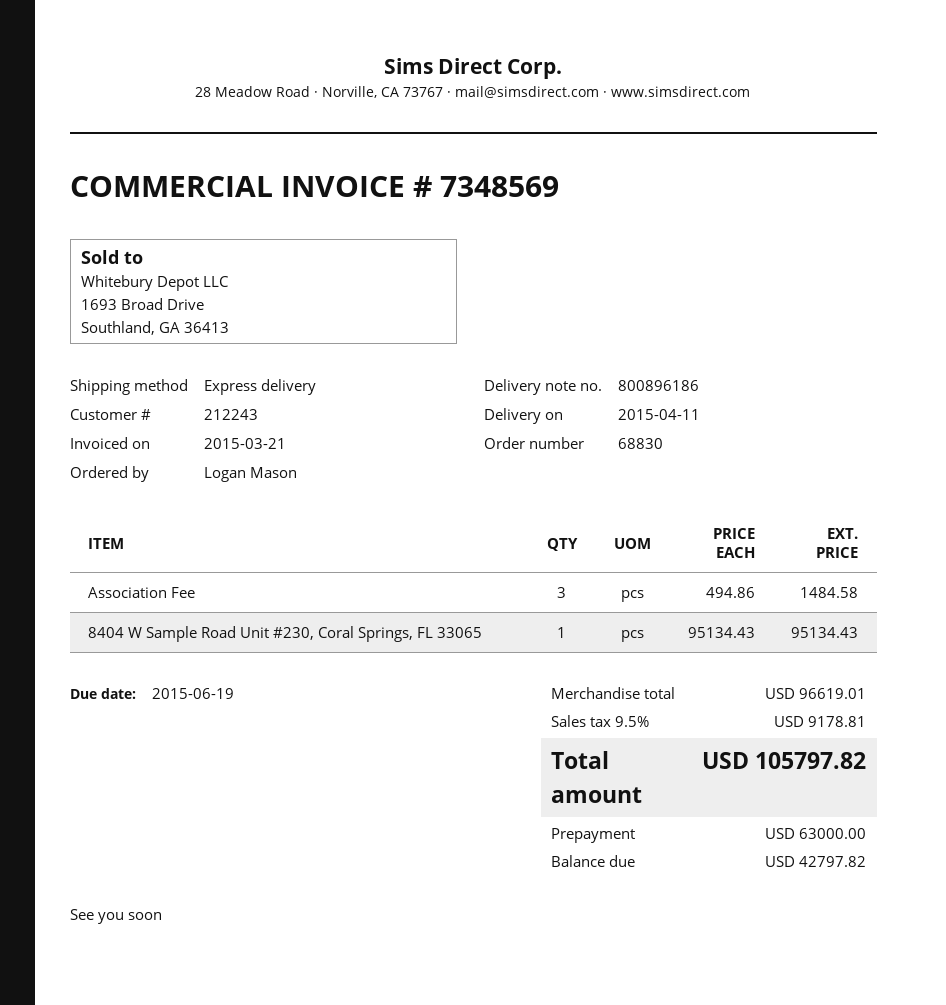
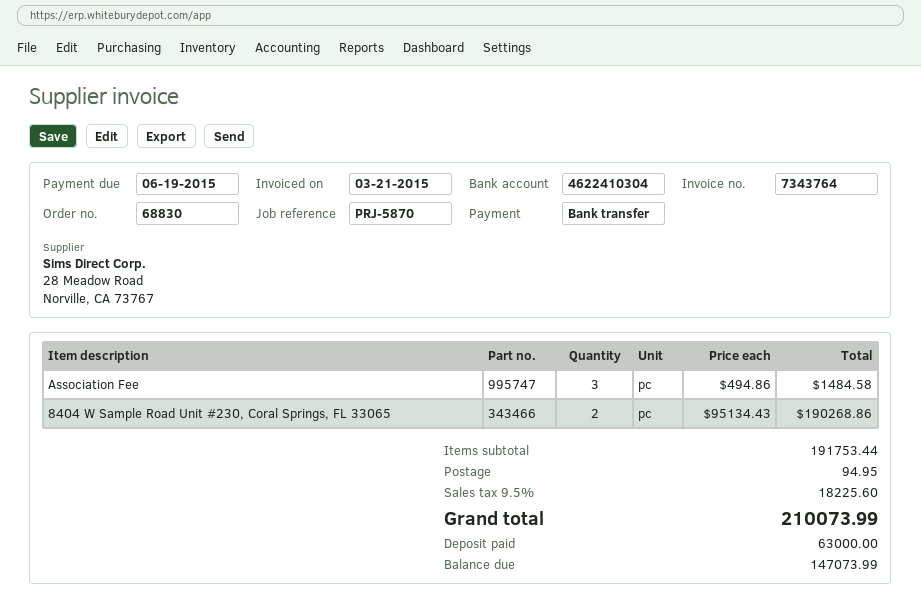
invoice number: 7348569 -> 7343764
8404 W Sample Road Unit #230, Coral Springs, FL 33065: 1 x 95134.43 = 95134.43 -> 2 x 95134.43 = 190268.86
subtotal: 96619.01 -> 191753.44
shipping: none -> 94.95
tax: 9.5% = 9178.81 -> 9.5% = 18225.60
total: 105797.82 -> 210073.99
balance: 42797.82 -> 147073.99

